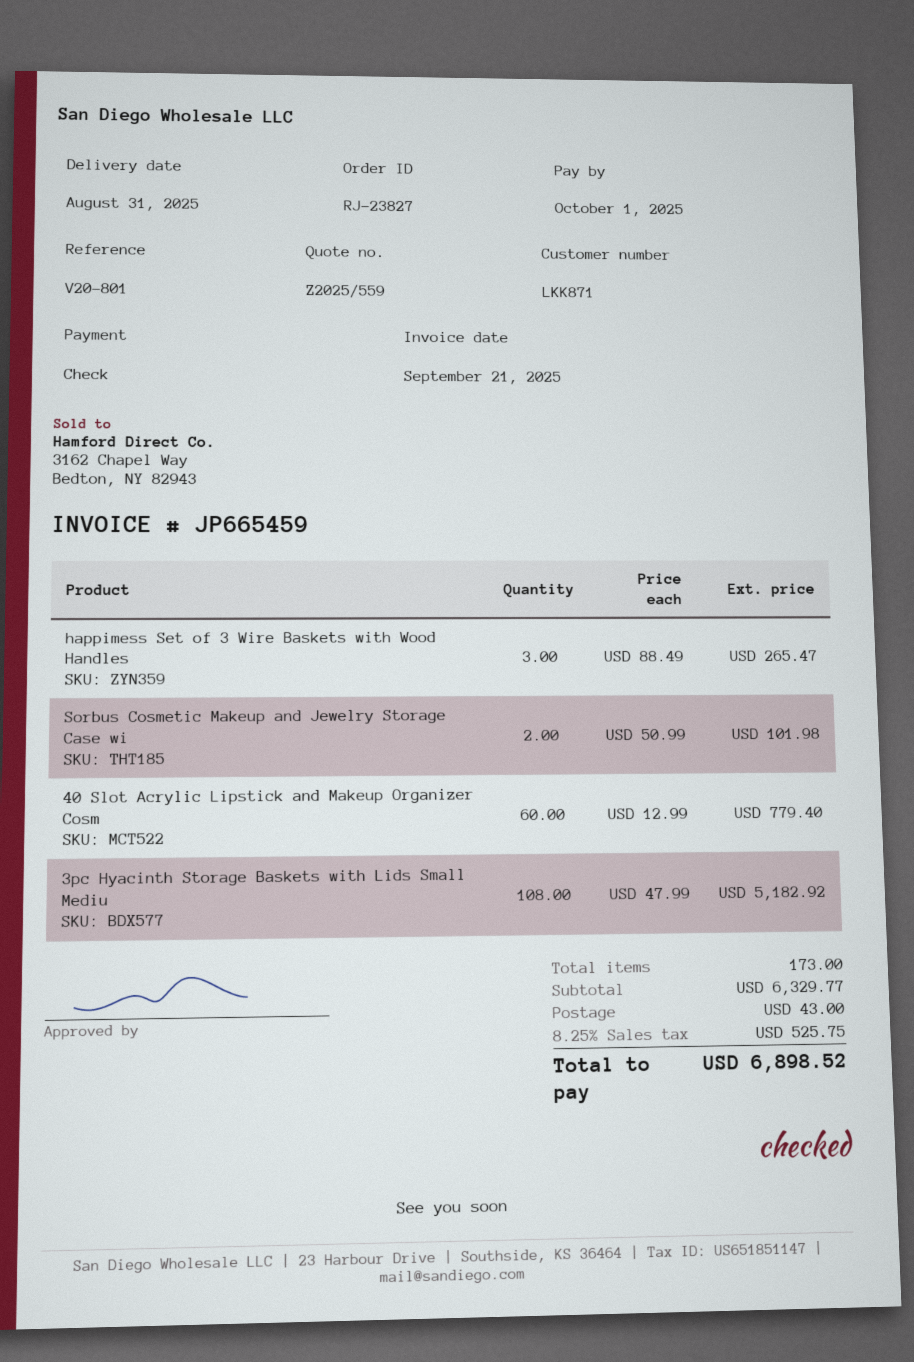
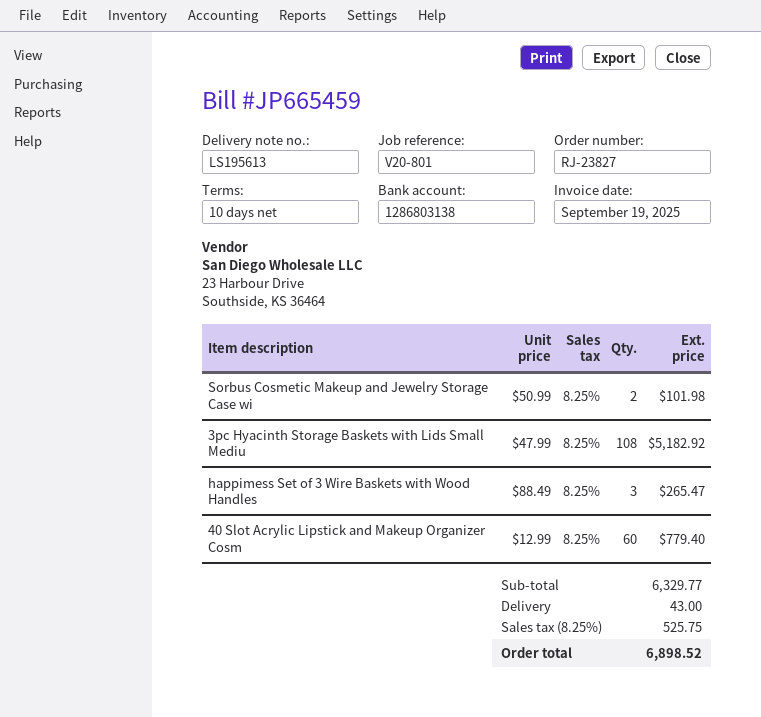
invoice date: 2025-09-21 -> 2025-09-19

